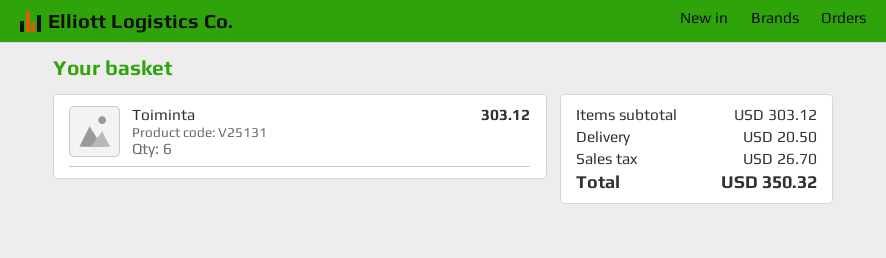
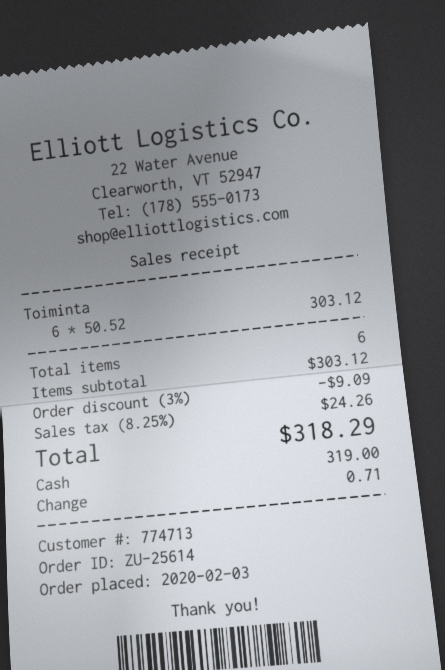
discount: none -> 3% = 9.09
shipping: 20.50 -> none
tax: 26.70 -> 24.26
total: 350.32 -> 318.29

